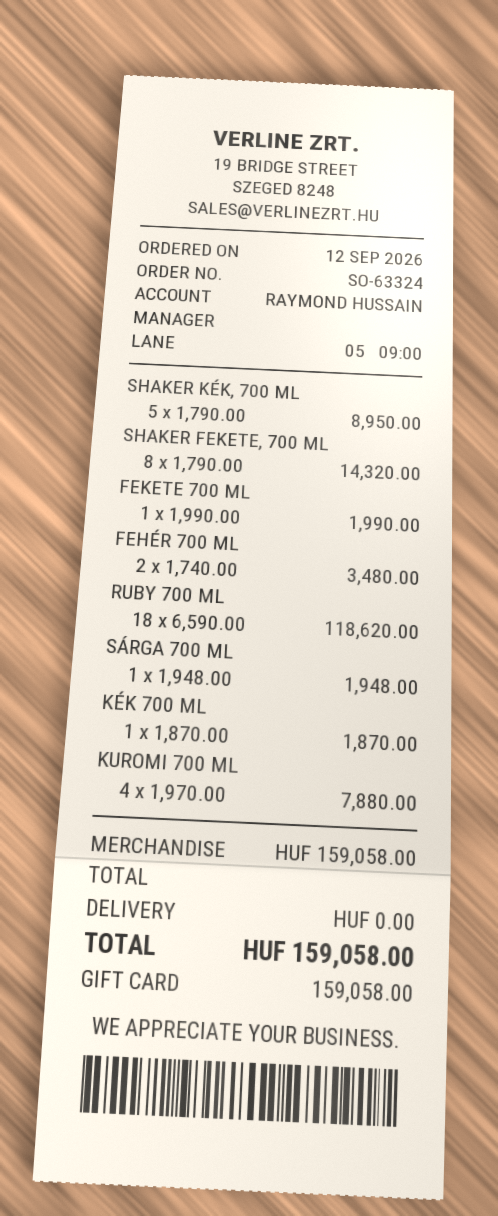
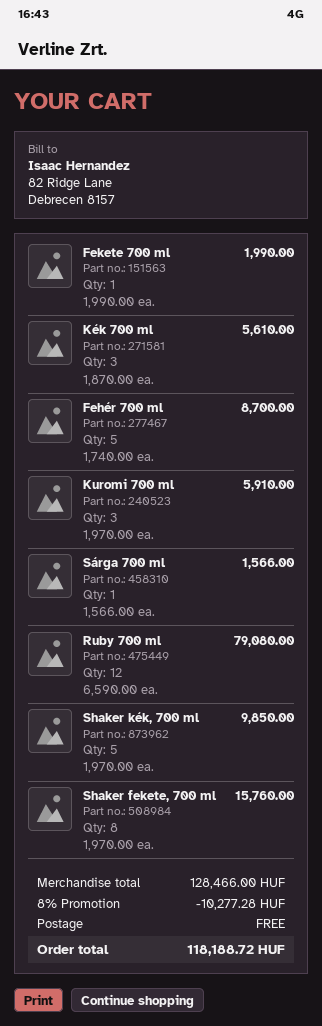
SHAKER KÉK, 700 ML: 5 x 1790.00 = 8950.00 -> 5 x 1970.00 = 9850.00
SHAKER FEKETE, 700 ML: 8 x 1790.00 = 14320.00 -> 8 x 1970.00 = 15760.00
FEHÉR 700 ML: 2 x 1740.00 = 3480.00 -> 5 x 1740.00 = 8700.00
RUBY 700 ML: 18 x 6590.00 = 118620.00 -> 12 x 6590.00 = 79080.00
SÁRGA 700 ML: 1 x 1948.00 = 1948.00 -> 1 x 1566.00 = 1566.00
KÉK 700 ML: 1 x 1870.00 = 1870.00 -> 3 x 1870.00 = 5610.00
KUROMI 700 ML: 4 x 1970.00 = 7880.00 -> 3 x 1970.00 = 5910.00
subtotal: 159058.00 -> 128466.00
discount: none -> 8% = 10277.28
total: 159058.00 -> 118188.72

